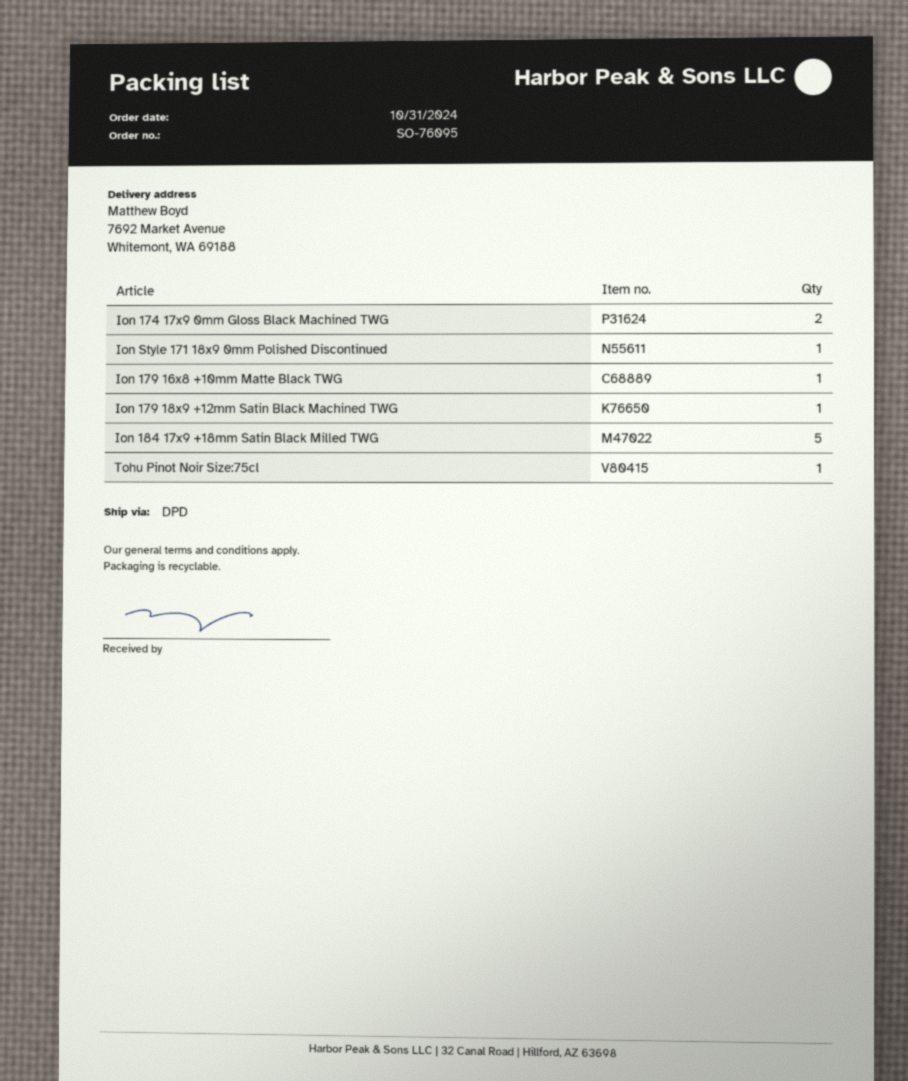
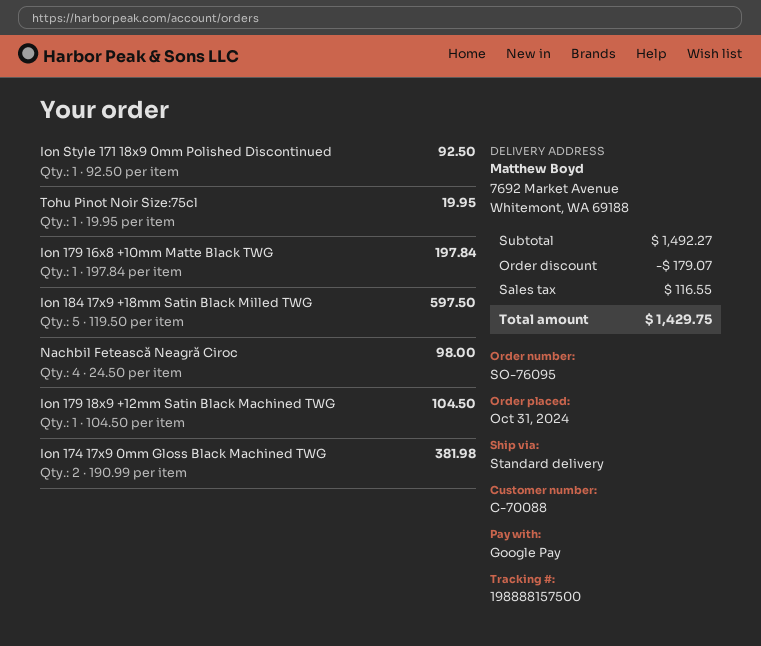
shipping method: DPD -> standard
Nachbil Fetească Neagră Ciroc: none -> 4

